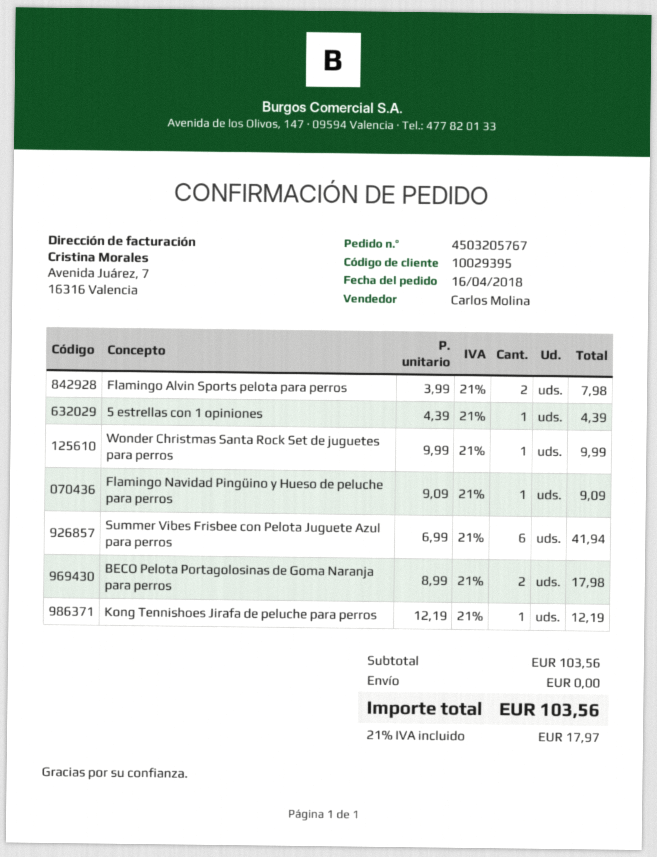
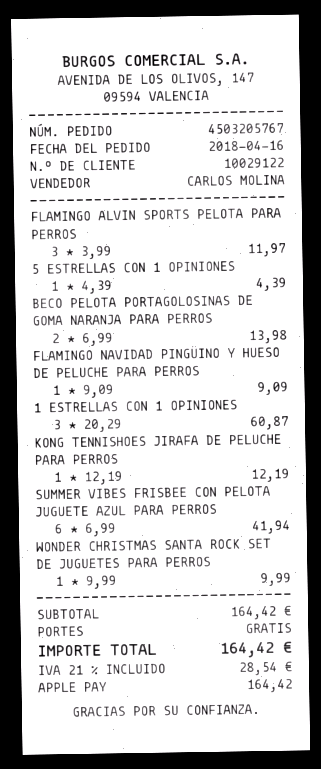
customer number: 10029395 -> 10029122
Flamingo Alvin Sports pelota para perros: 2 x 3.99 = 7.98 -> 3 x 3.99 = 11.97
BECO Pelota Portagolosinas de Goma Naranja para perros: 2 x 8.99 = 17.98 -> 2 x 6.99 = 13.98
1 ESTRELLAS CON 1 OPINIONES: none -> 3 x 20.29 = 60.87
subtotal: 103.56 -> 164.42
tax: 21% = 17.97 -> 21% = 28.54
total: 103.56 -> 164.42

